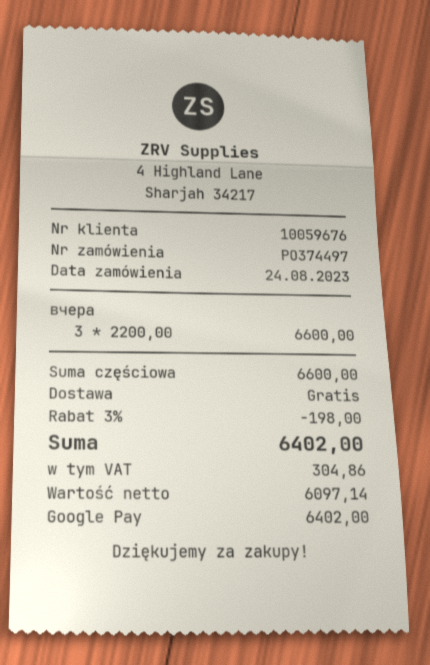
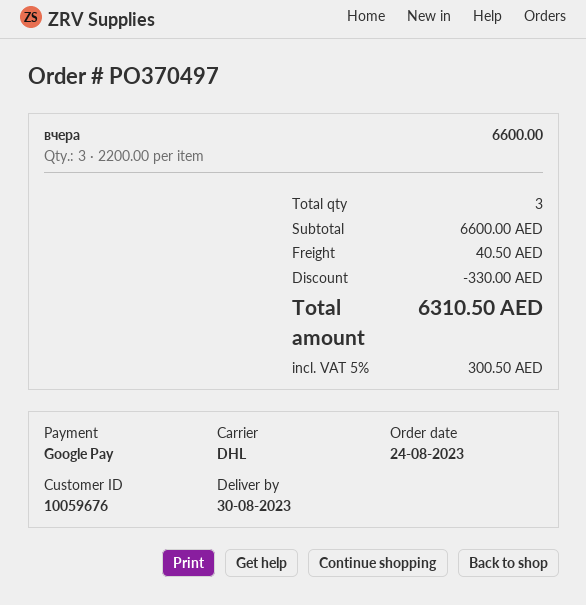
order number: PO374497 -> PO370497
discount: 198.00 -> 330.00
shipping: 0.00 -> 40.50
tax: 304.86 -> 300.50
total: 6402.00 -> 6310.50

